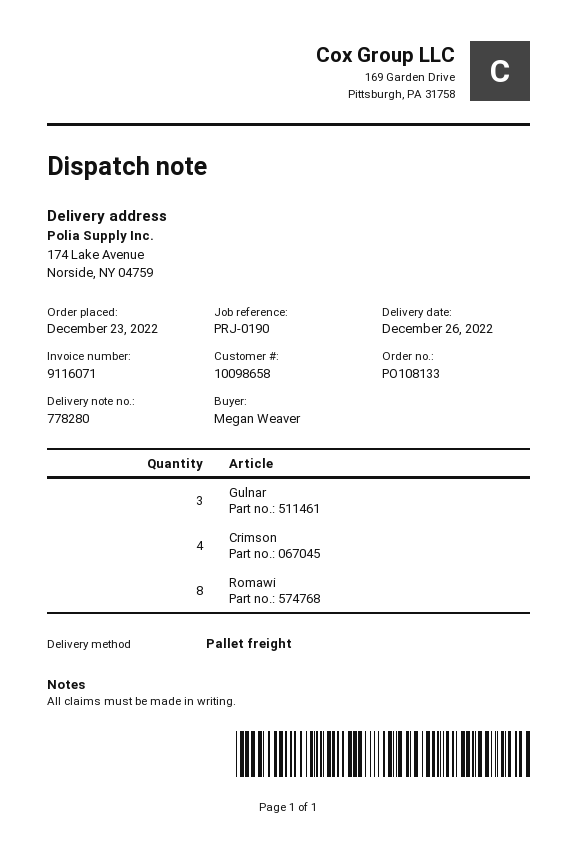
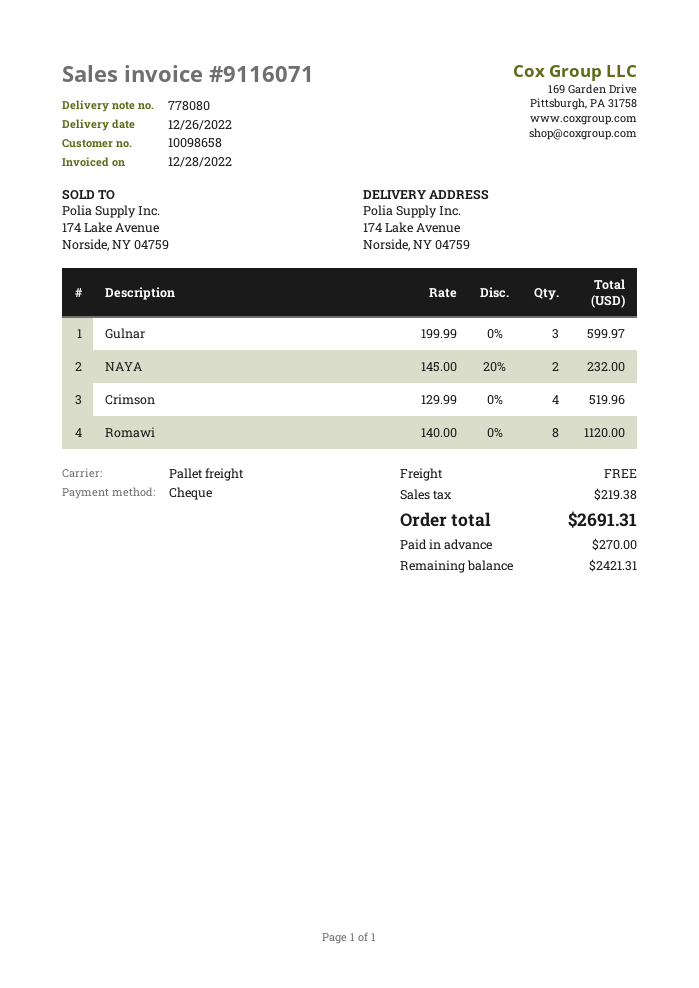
delivery note number: 778280 -> 778080
NAYA: none -> 2

